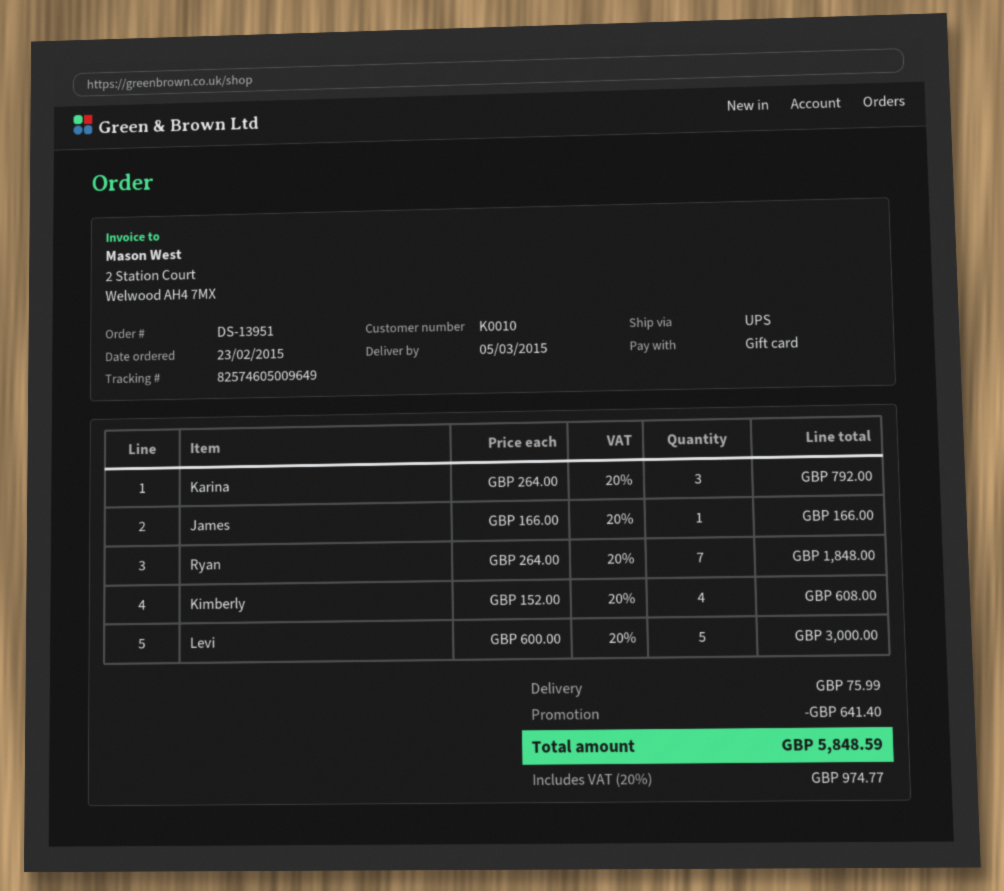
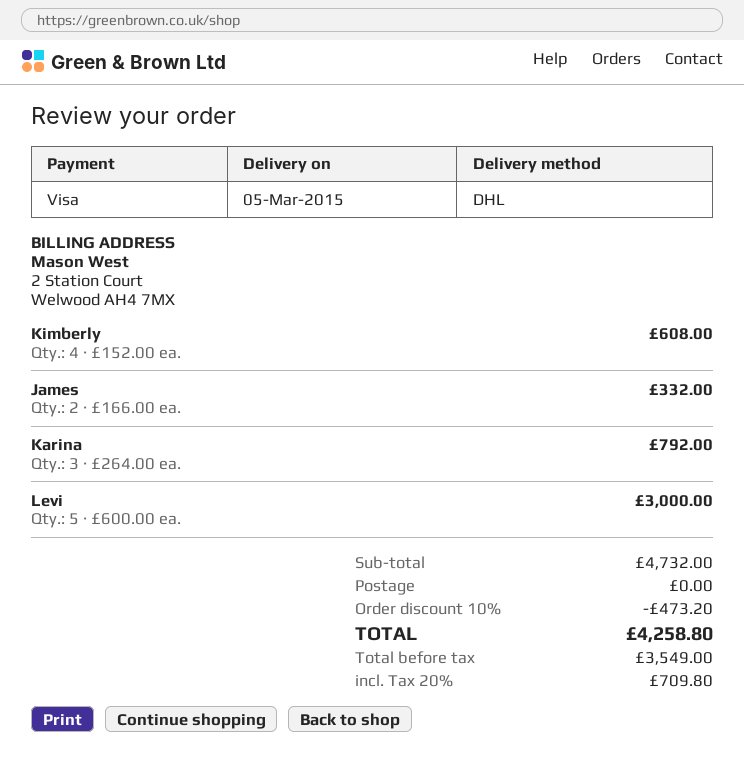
payment method: gift card -> Visa
shipping method: UPS -> DHL
James: 1 x 166.00 = 166.00 -> 2 x 166.00 = 332.00
Ryan: 7 x 264.00 = 1848.00 -> none
discount: 641.40 -> 473.20
shipping: 75.99 -> 0.00
tax: 20% = 974.77 -> 20% = 709.80
total: 5848.59 -> 4258.80

